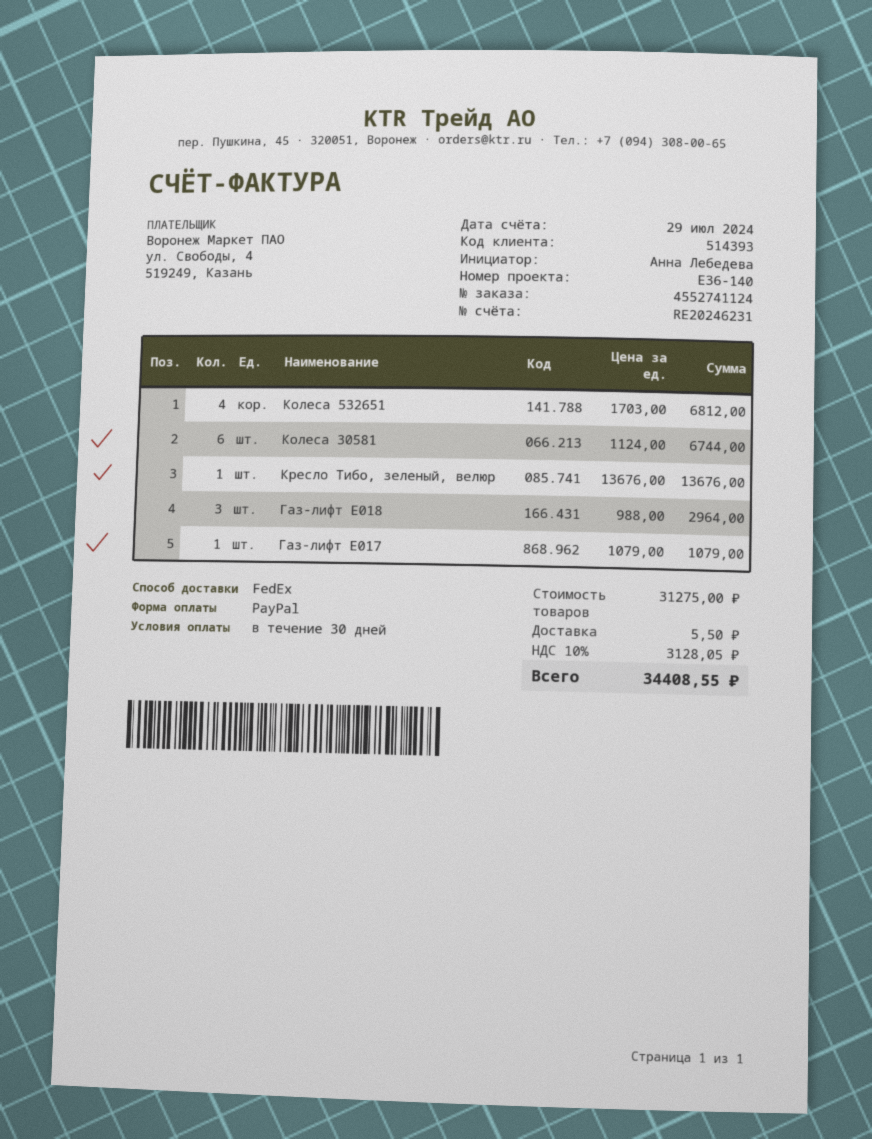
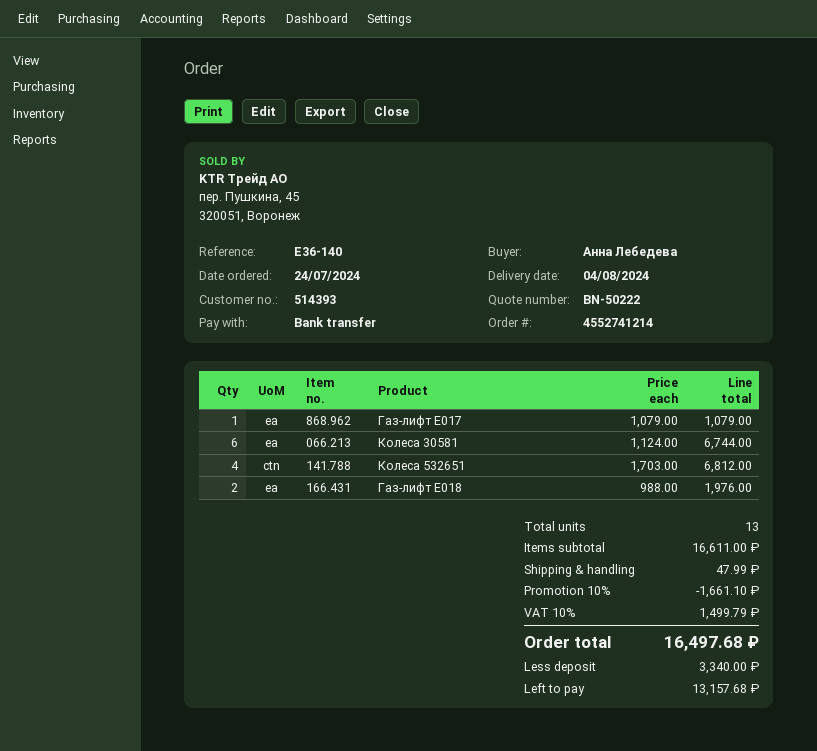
order number: 4552741124 -> 4552741214
payment method: PayPal -> bank transfer
Кресло Тибо, зеленый, велюр: 1 x 13676.00 = 13676.00 -> none
Газ-лифт E018: 3 x 988.00 = 2964.00 -> 2 x 988.00 = 1976.00
subtotal: 31275.00 -> 16611.00
discount: none -> 10% = 1661.10
shipping: 5.50 -> 47.99
tax: 10% = 3128.05 -> 10% = 1499.79
total: 34408.55 -> 16497.68

